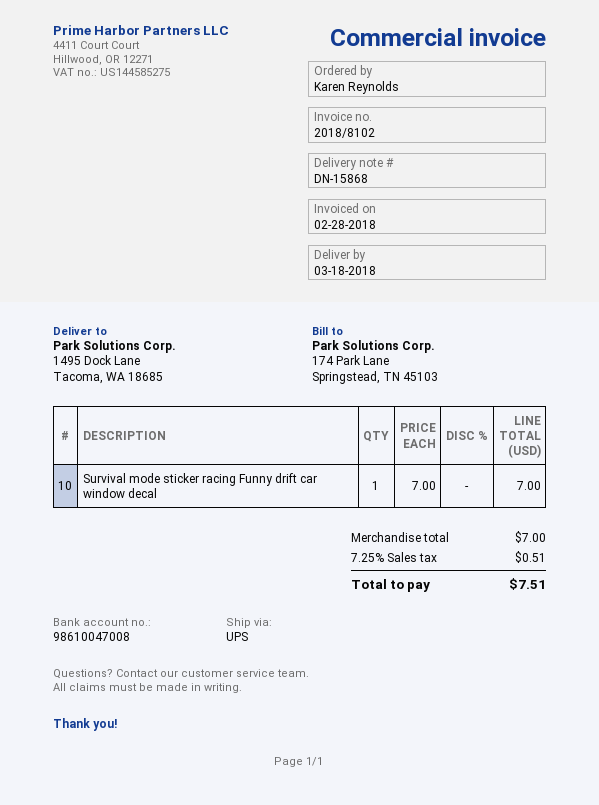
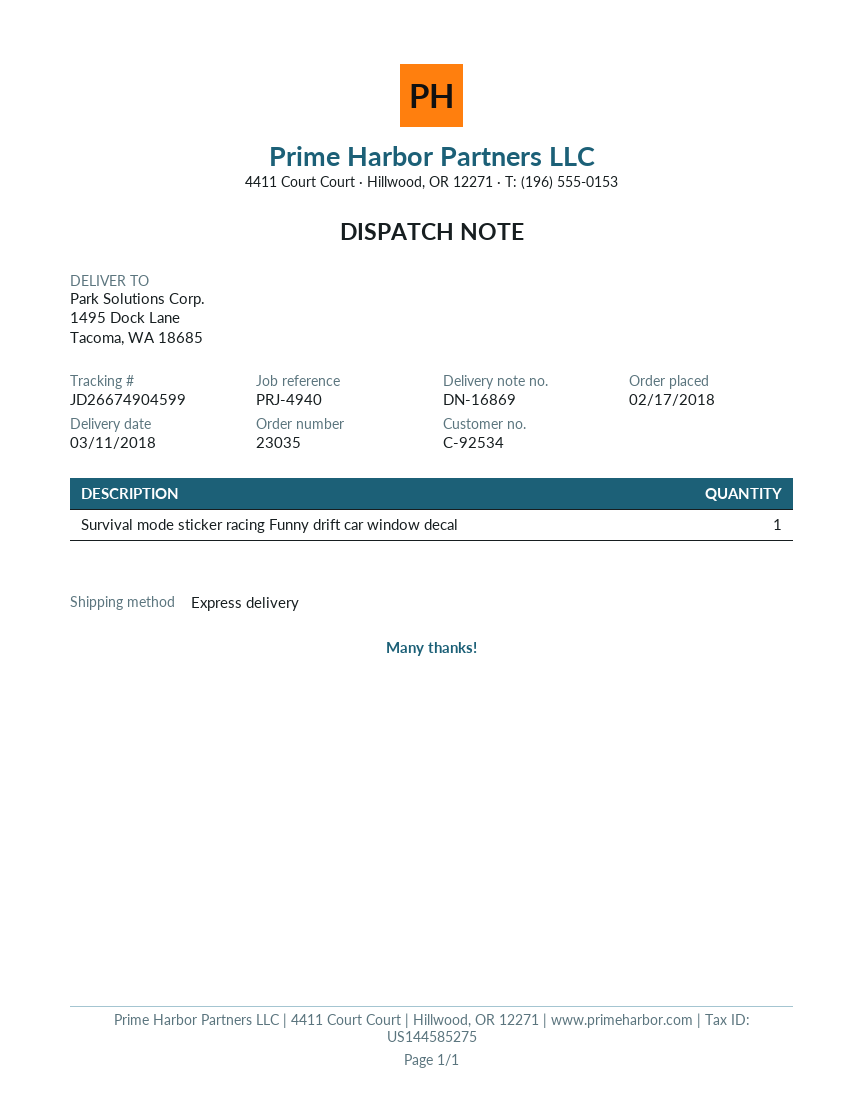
delivery note number: DN-15868 -> DN-16869
delivery date: 2018-03-18 -> 2018-03-11
shipping method: UPS -> express

